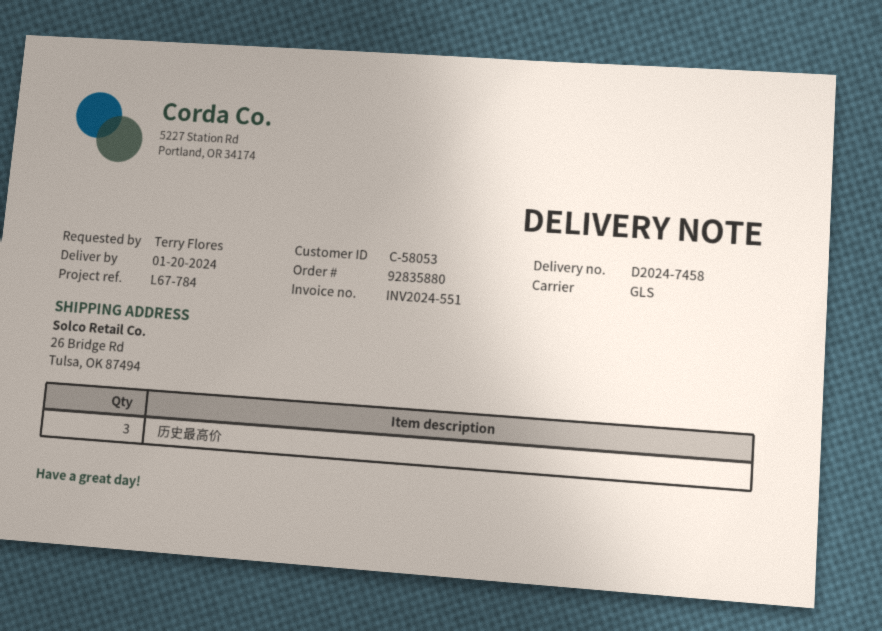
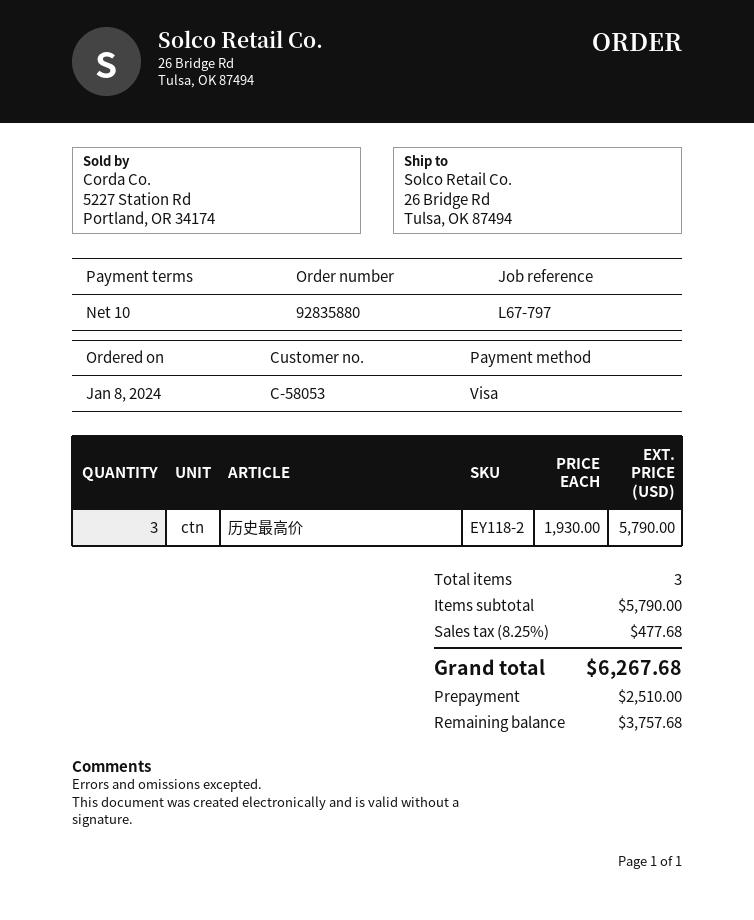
reference: L67-784 -> L67-797

